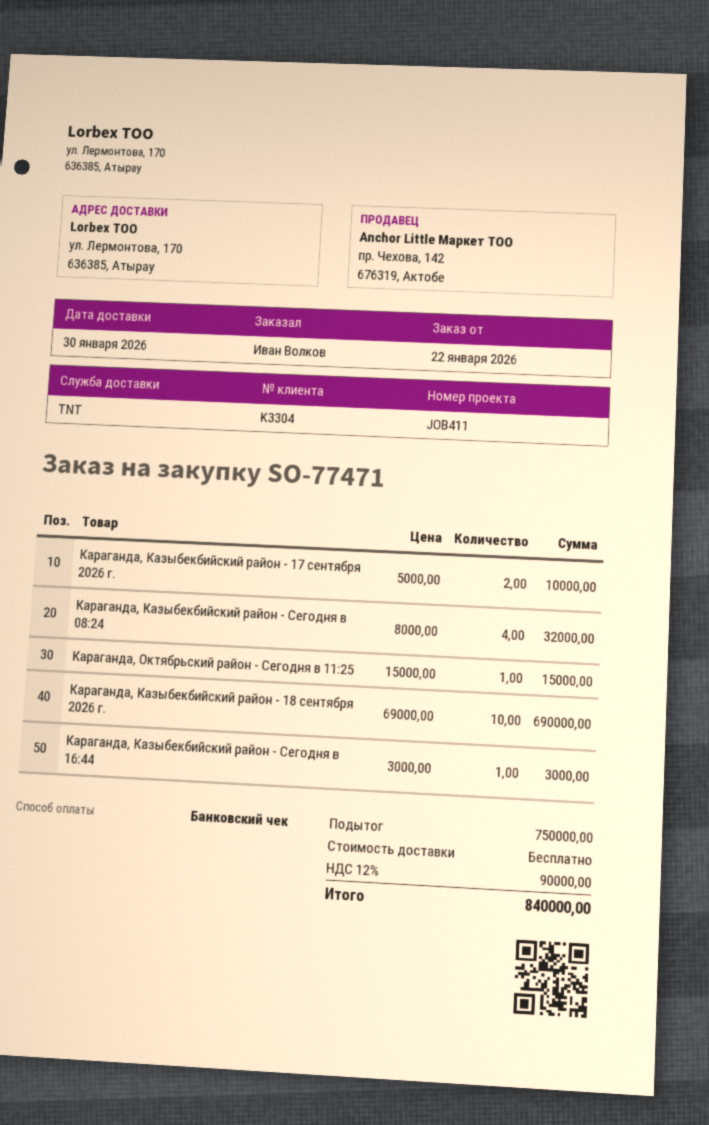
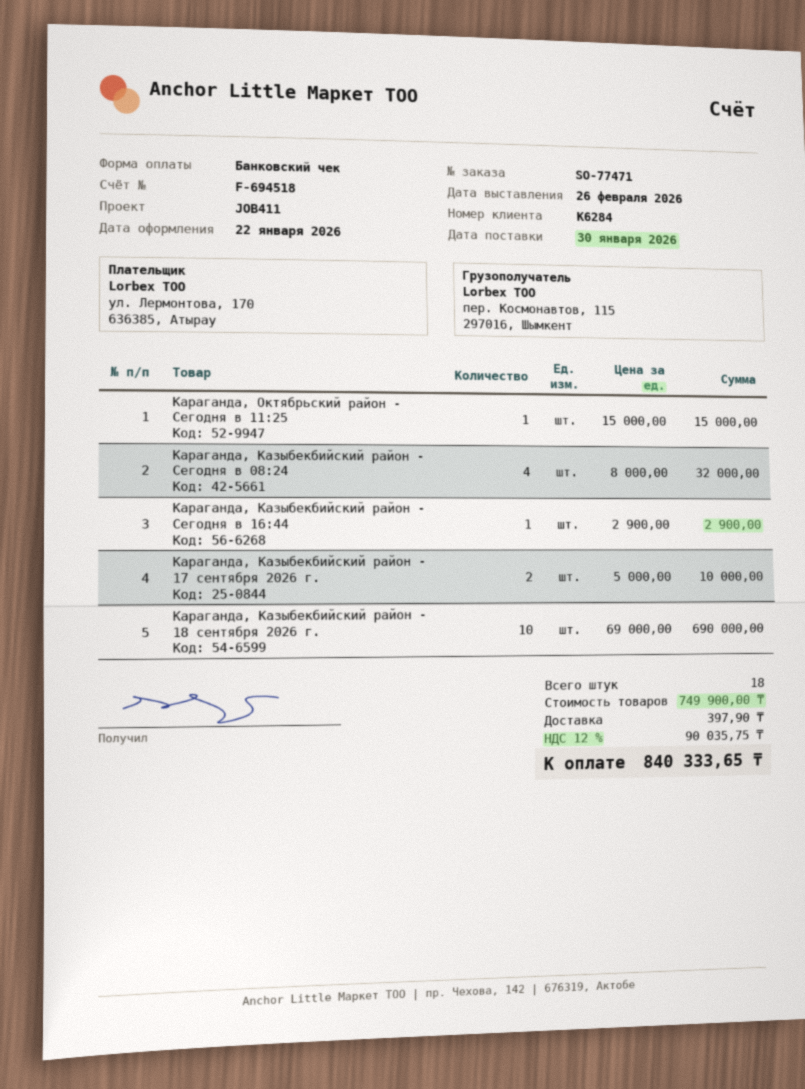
customer number: K3304 -> K6284
ship to: ул. Лермонтова, 170, 636385, Атырау -> пер. Космонавтов, 115, 297016, Шымкент
Караганда, Казыбекбийский район - Сегодня в 16:44: 1 x 3000.00 = 3000.00 -> 1 x 2900.00 = 2900.00
subtotal: 750000.00 -> 749900.00
shipping: 0.00 -> 397.90
tax: 12% = 90000.00 -> 12% = 90035.75
total: 840000.00 -> 840333.65

